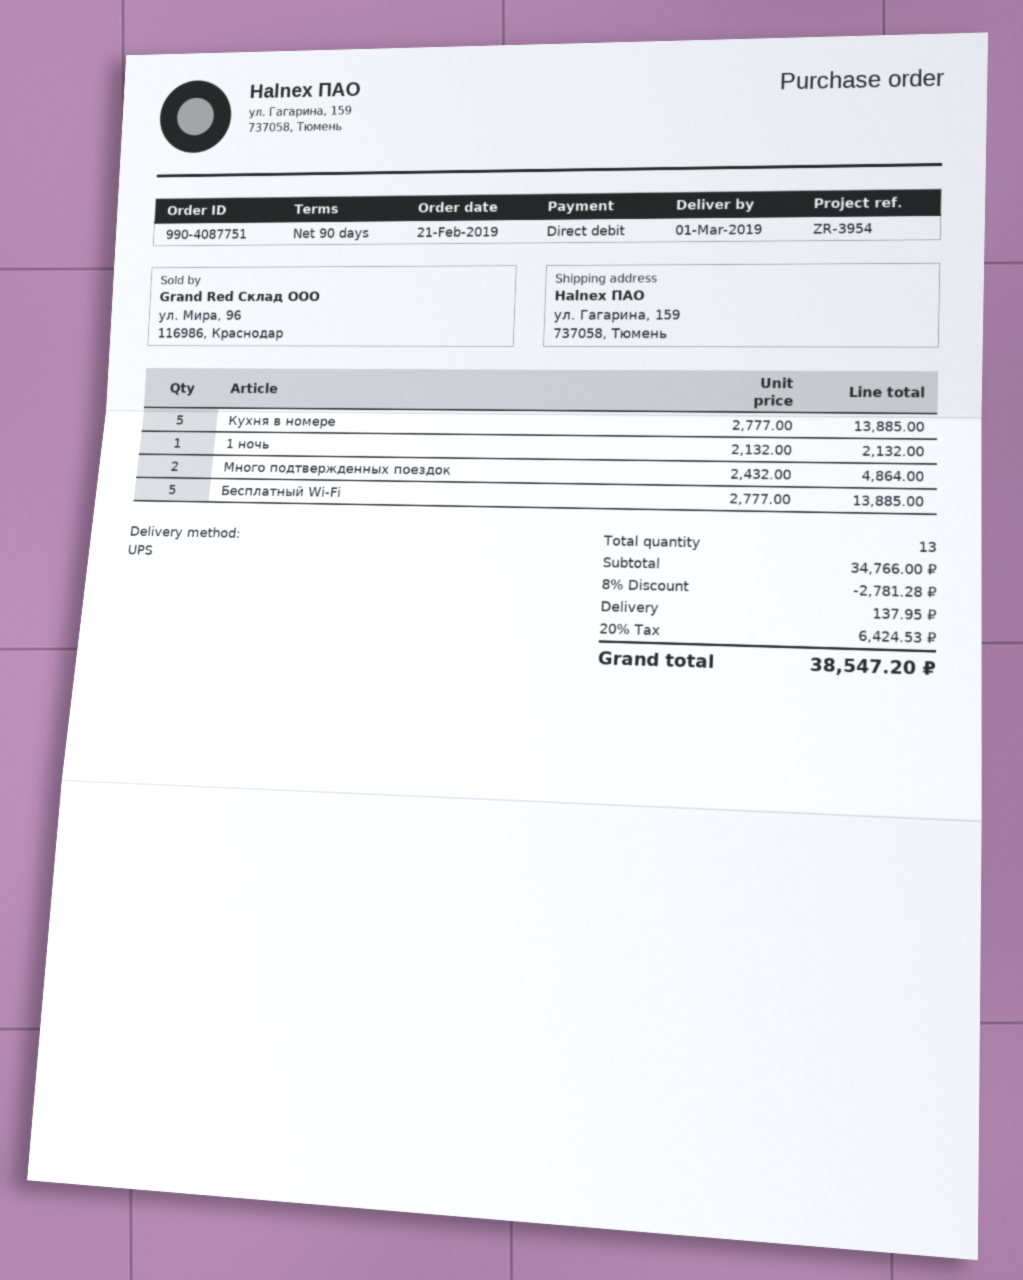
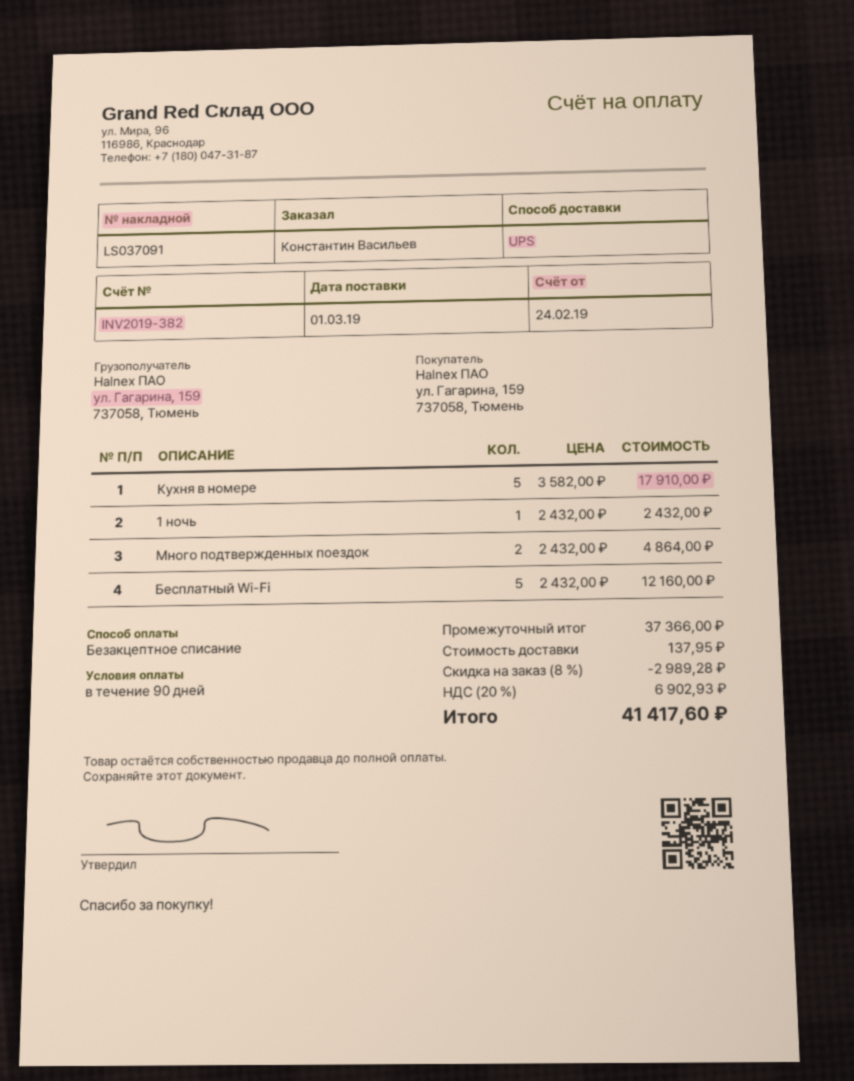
Кухня в номере: 5 x 2777.00 = 13885.00 -> 5 x 3582.00 = 17910.00
1 ночь: 1 x 2132.00 = 2132.00 -> 1 x 2432.00 = 2432.00
Бесплатный Wi-Fi: 5 x 2777.00 = 13885.00 -> 5 x 2432.00 = 12160.00
subtotal: 34766.00 -> 37366.00
discount: 8% = 2781.28 -> 8% = 2989.28
tax: 20% = 6424.53 -> 20% = 6902.93
total: 38547.20 -> 41417.60

